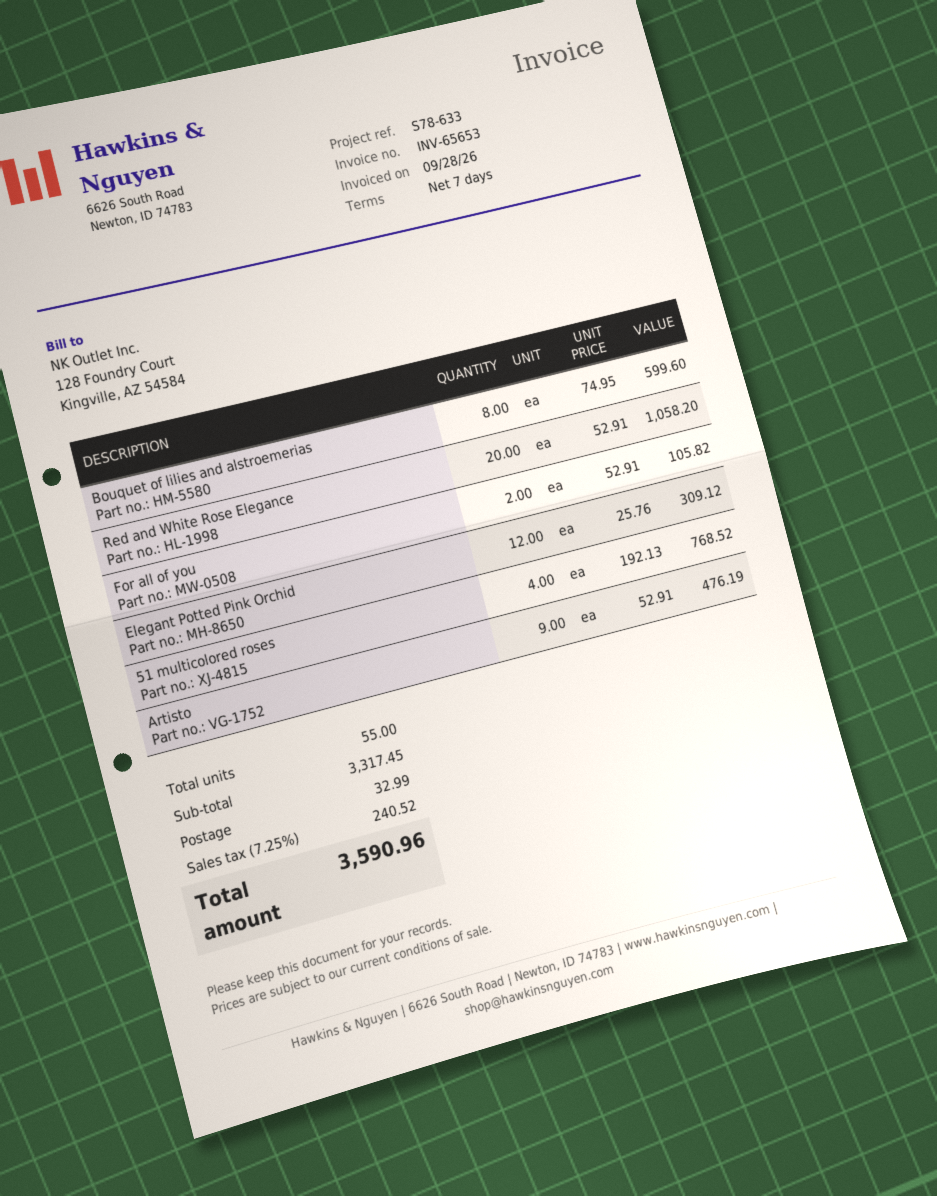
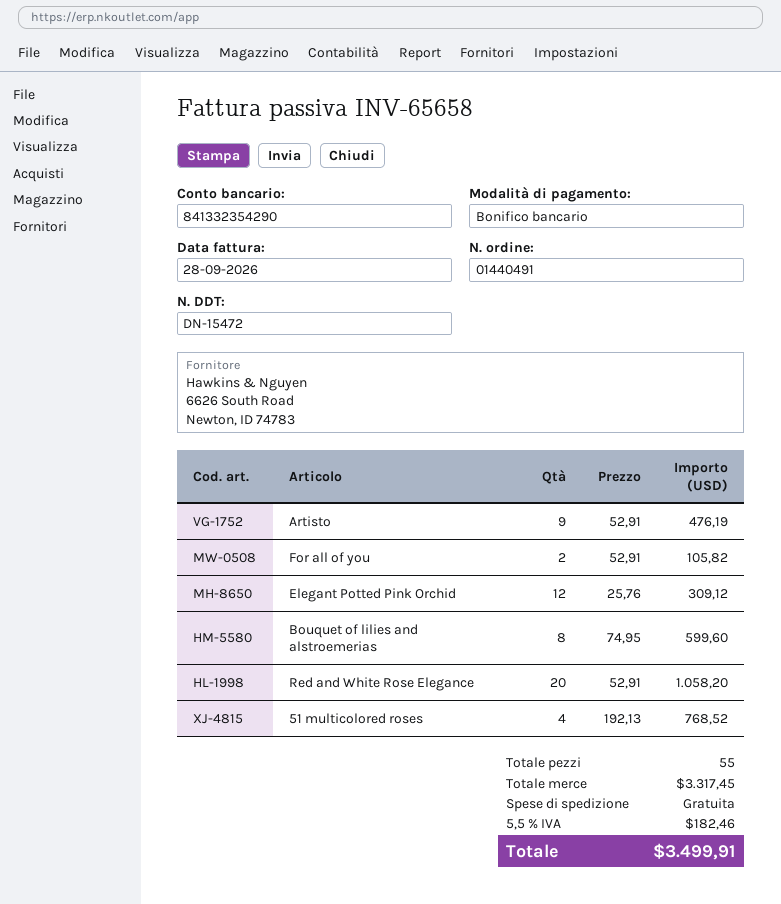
invoice number: INV-65653 -> INV-65658
shipping: 32.99 -> 0.00
tax: 7.25% = 240.52 -> 5.5% = 182.46
total: 3590.96 -> 3499.91

